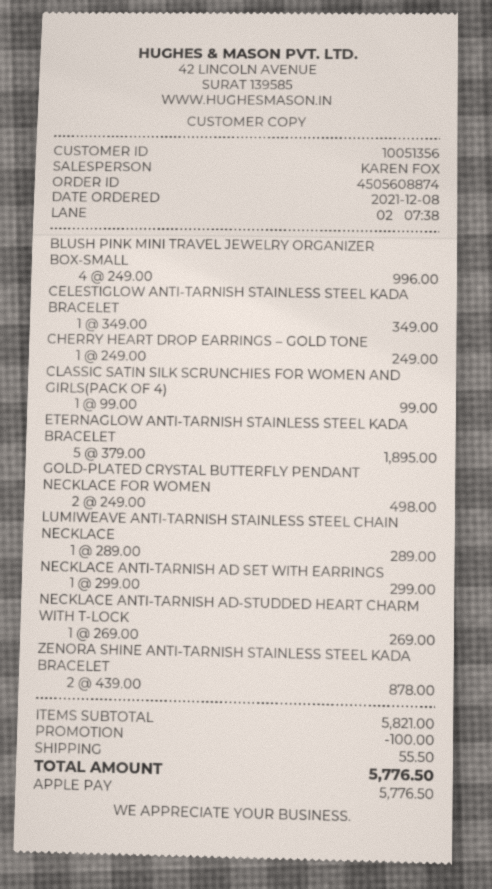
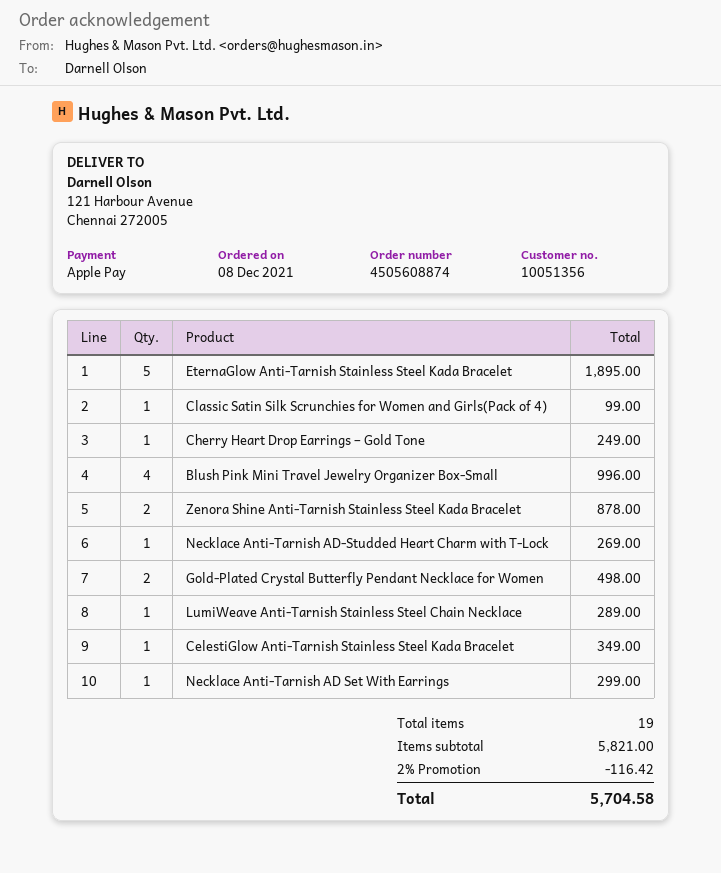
discount: 100.00 -> 116.42
shipping: 55.50 -> none
total: 5776.50 -> 5704.58

